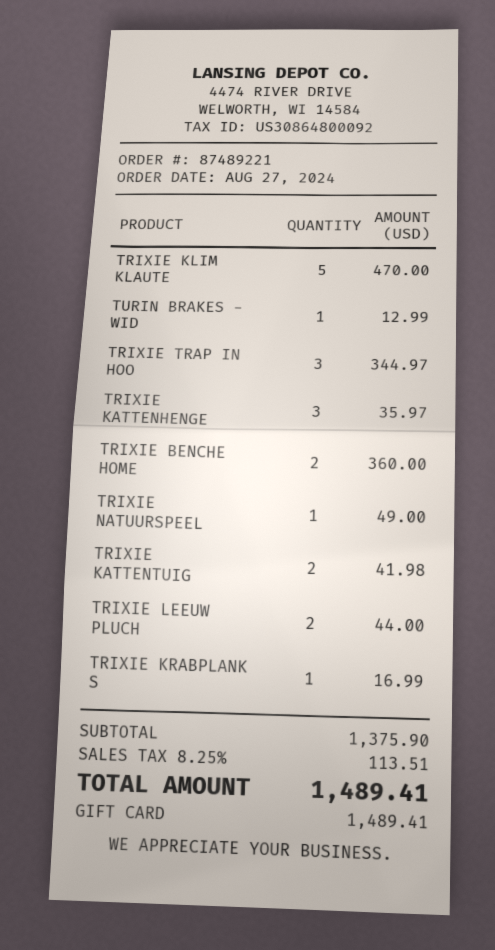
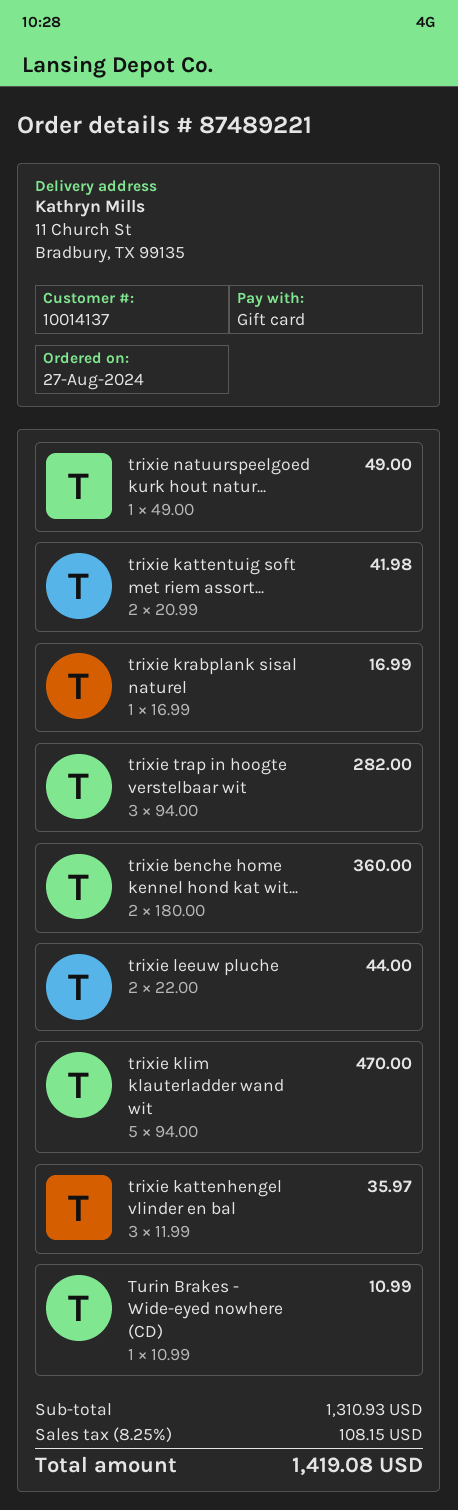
TURIN BRAKES - WID: 1 for 12.99 -> 1 for 10.99
TRIXIE TRAP IN HOO: 3 for 344.97 -> 3 for 282.00
subtotal: 1375.90 -> 1310.93
tax: 8.25% = 113.51 -> 8.25% = 108.15
total: 1489.41 -> 1419.08

